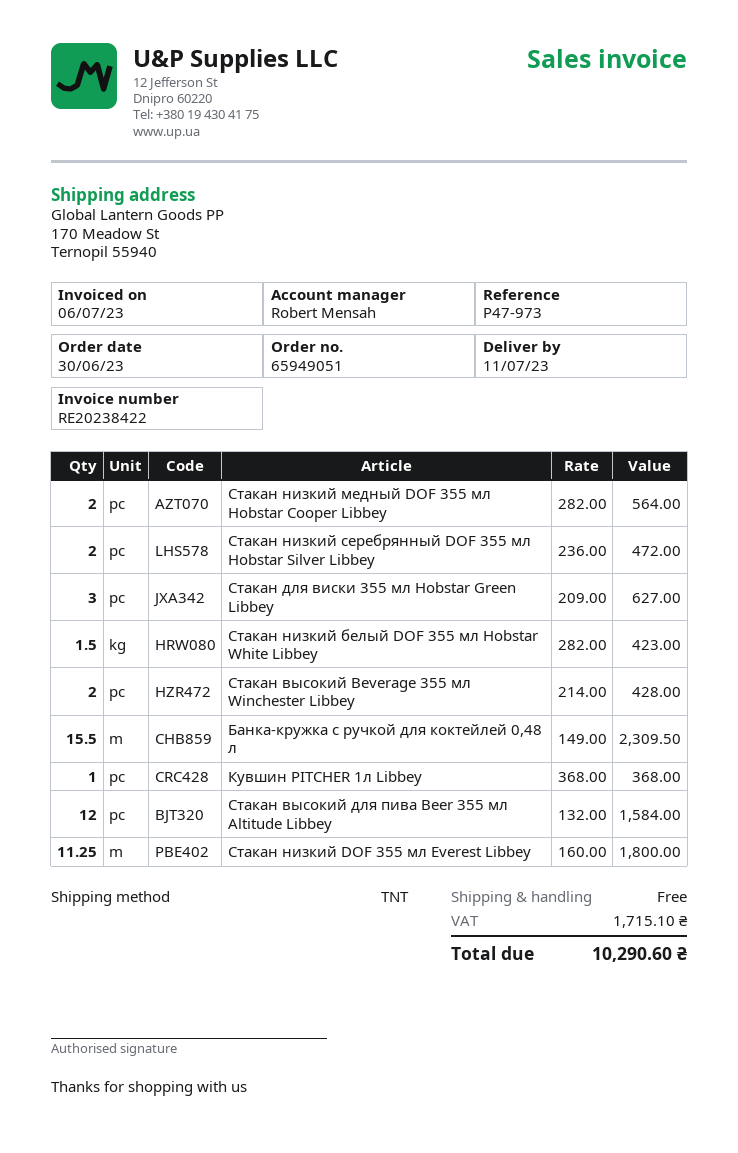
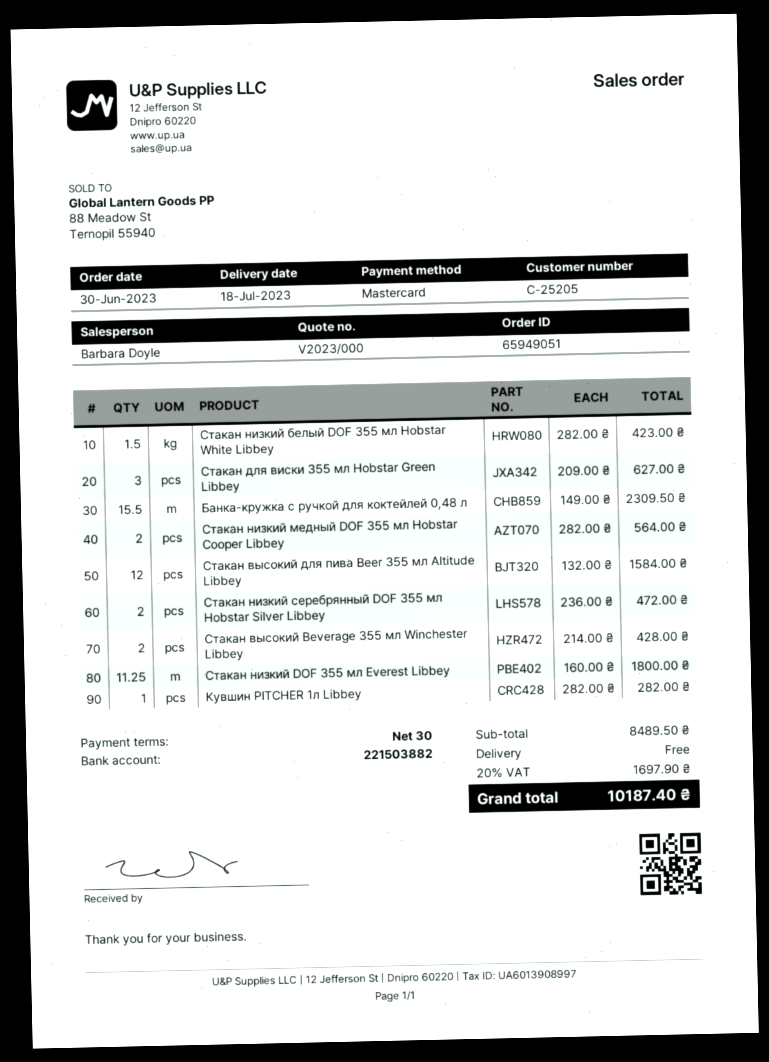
delivery date: 2023-07-11 -> 2023-07-18
sales rep: Robert Mensah -> Barbara Doyle
Кувшин PITCHER 1л Libbey: 1 x 368.00 = 368.00 -> 1 x 282.00 = 282.00
tax: 1715.10 -> 1697.90
total: 10290.60 -> 10187.40

